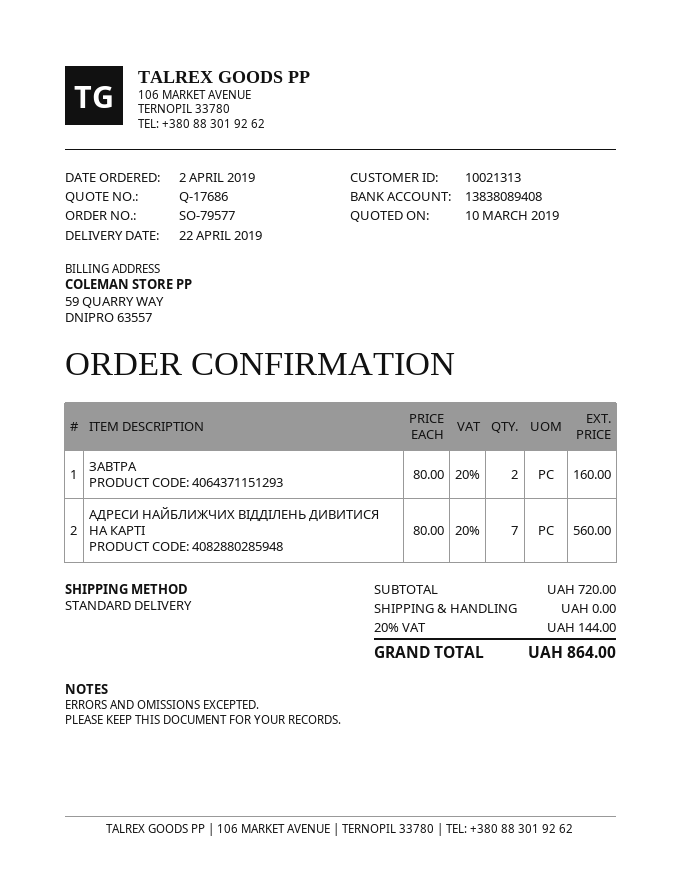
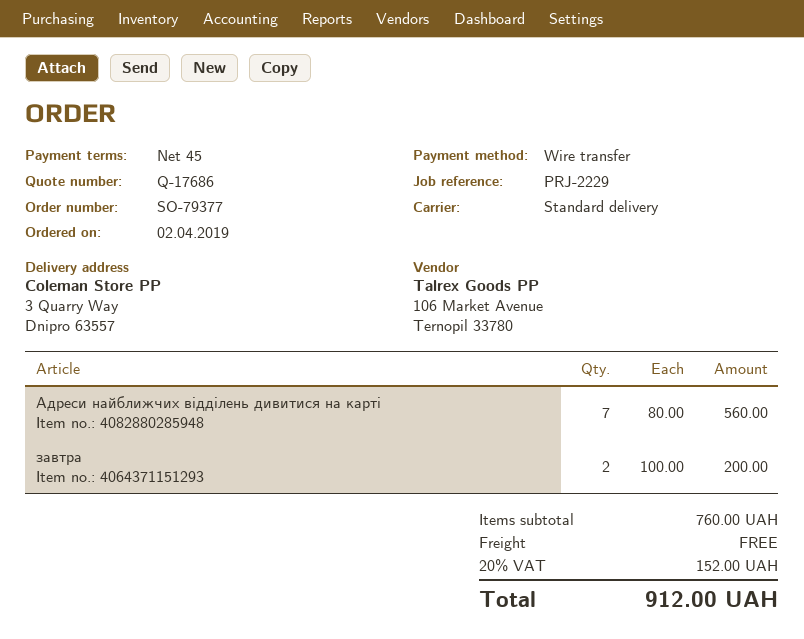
order number: SO-79577 -> SO-79377
ЗАВТРА: 2 x 80.00 = 160.00 -> 2 x 100.00 = 200.00
subtotal: 720.00 -> 760.00
tax: 20% = 144.00 -> 20% = 152.00
total: 864.00 -> 912.00

